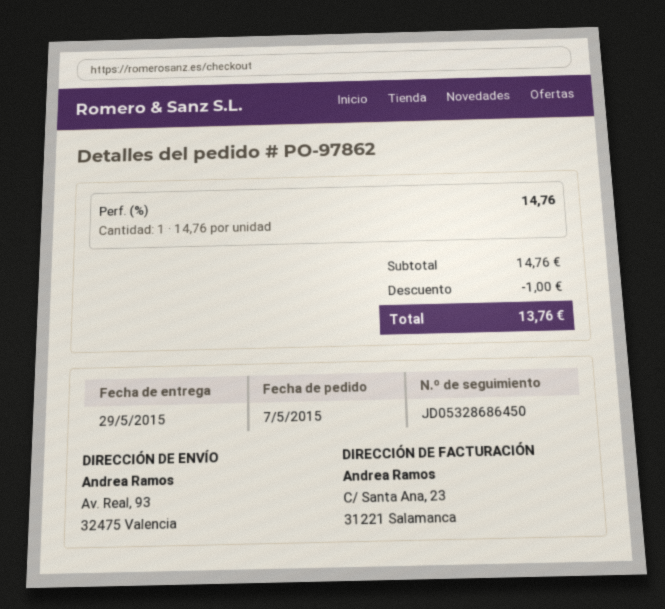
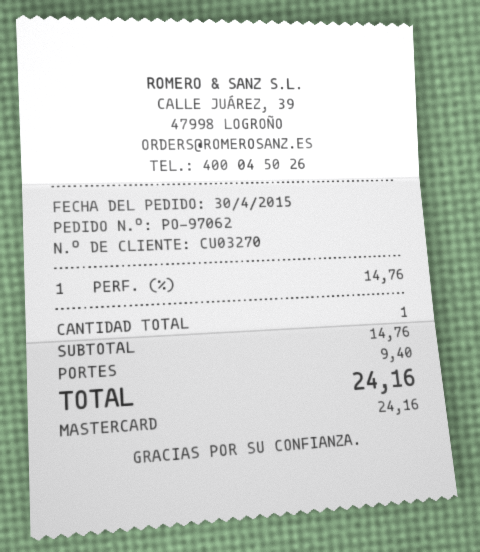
order number: PO-97862 -> PO-97062
order date: 2015-05-07 -> 2015-04-30
discount: 1.00 -> none
shipping: none -> 9.40
total: 13.76 -> 24.16

